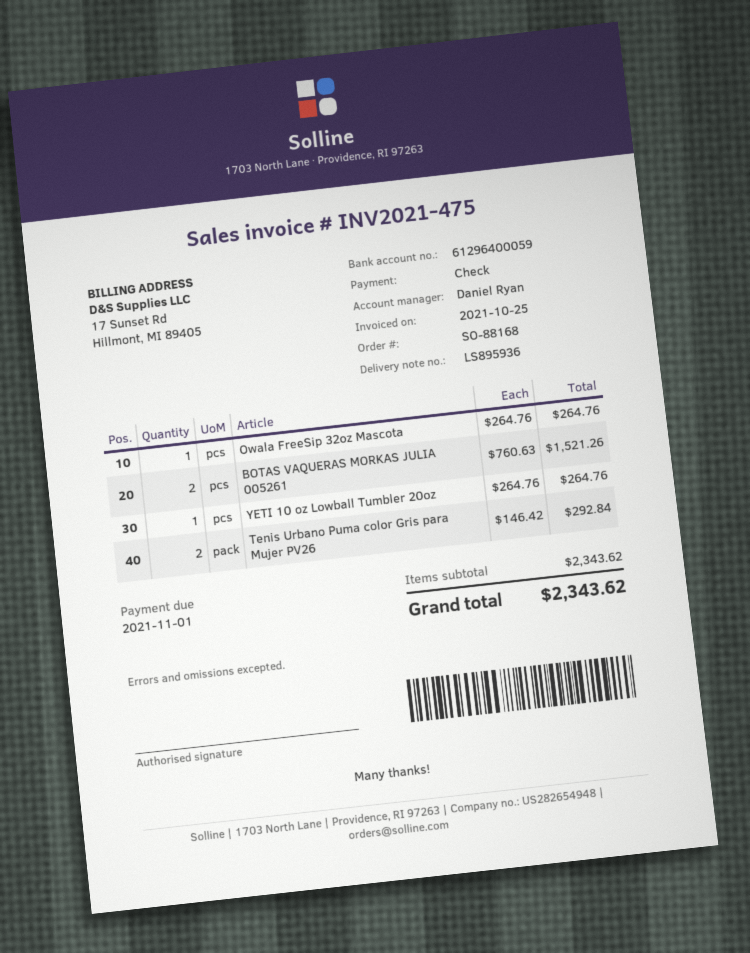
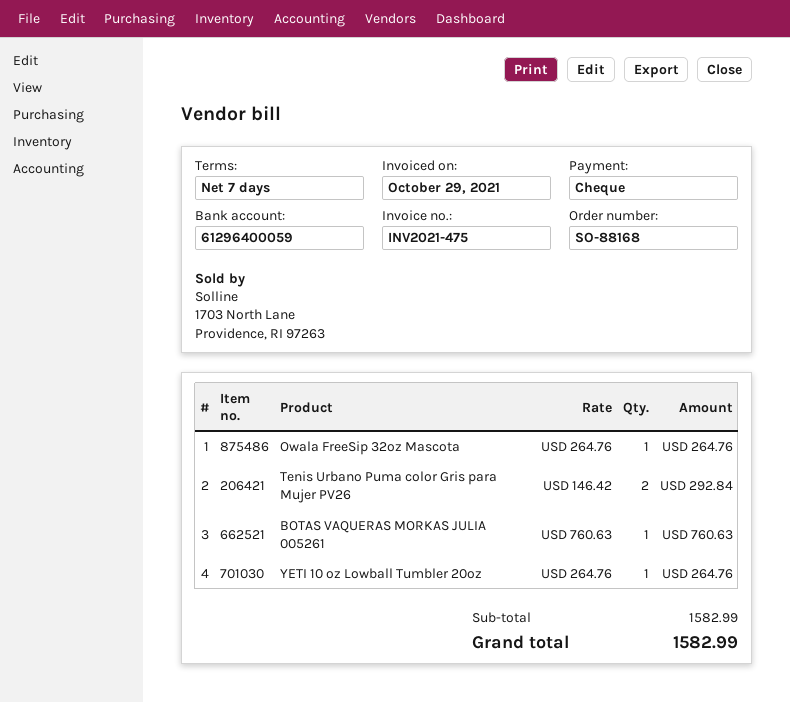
invoice date: 2021-10-25 -> 2021-10-29
BOTAS VAQUERAS MORKAS JULIA 005261: 2 x 760.63 = 1521.26 -> 1 x 760.63 = 760.63
subtotal: 2343.62 -> 1582.99
total: 2343.62 -> 1582.99

